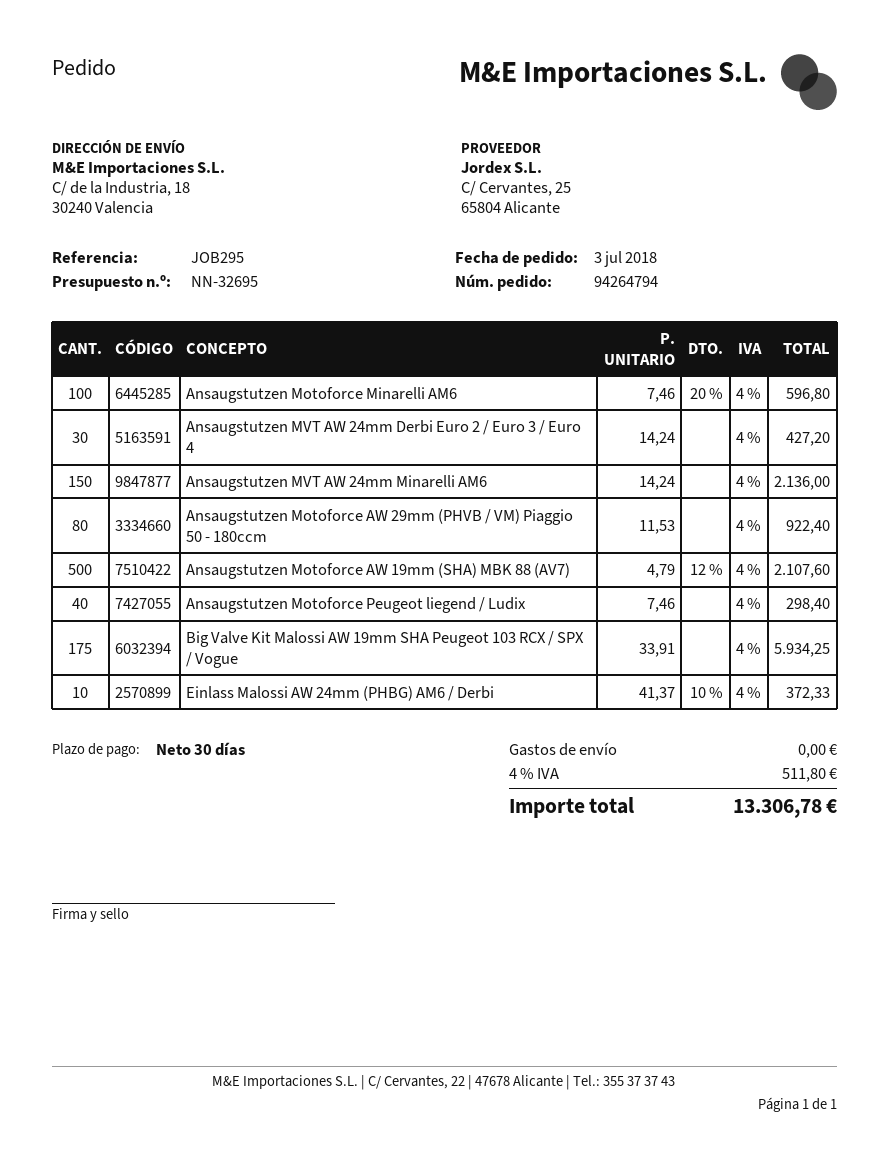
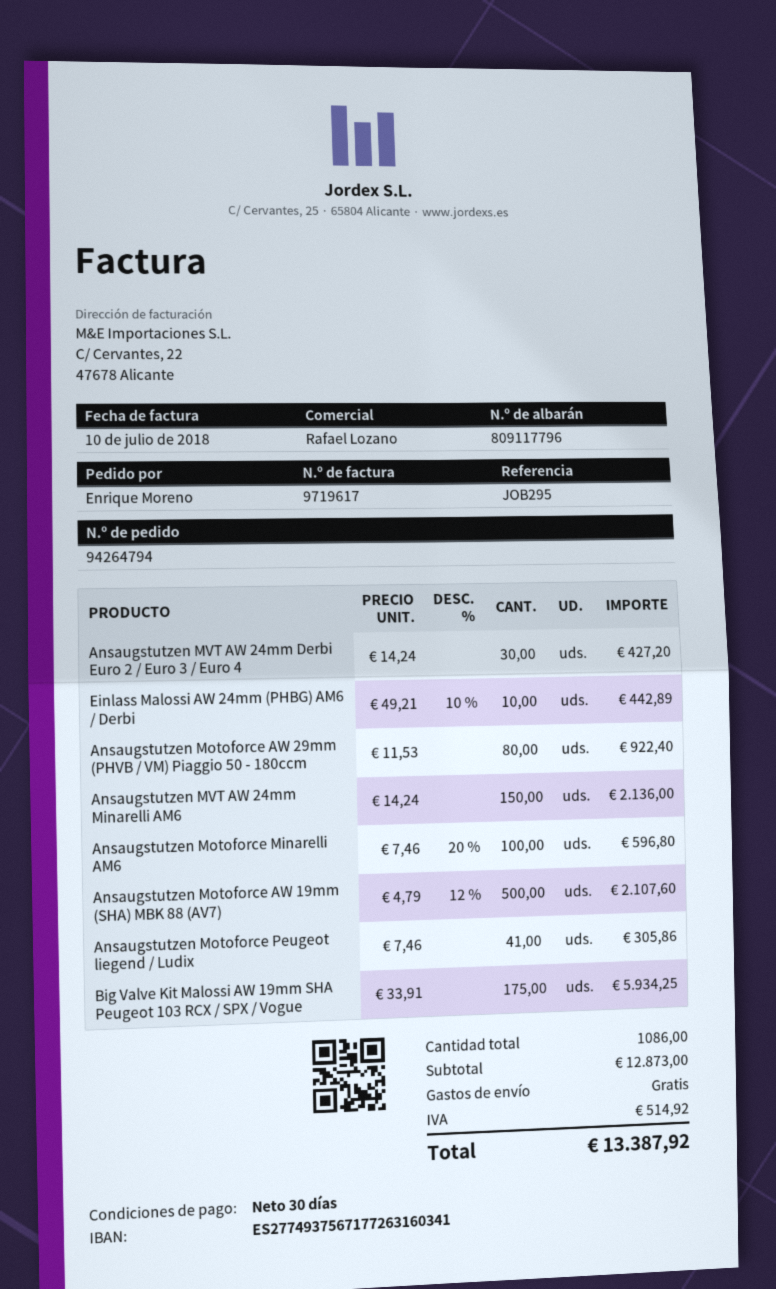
Ansaugstutzen Motoforce Peugeot liegend / Ludix: 40 x 7.46 = 298.40 -> 41 x 7.46 = 305.86
Einlass Malossi AW 24mm (PHBG) AM6 / Derbi: 10 x 41.37 - 10% = 372.33 -> 10 x 49.21 - 10% = 442.89
tax: 511.80 -> 514.92
total: 13306.78 -> 13387.92

